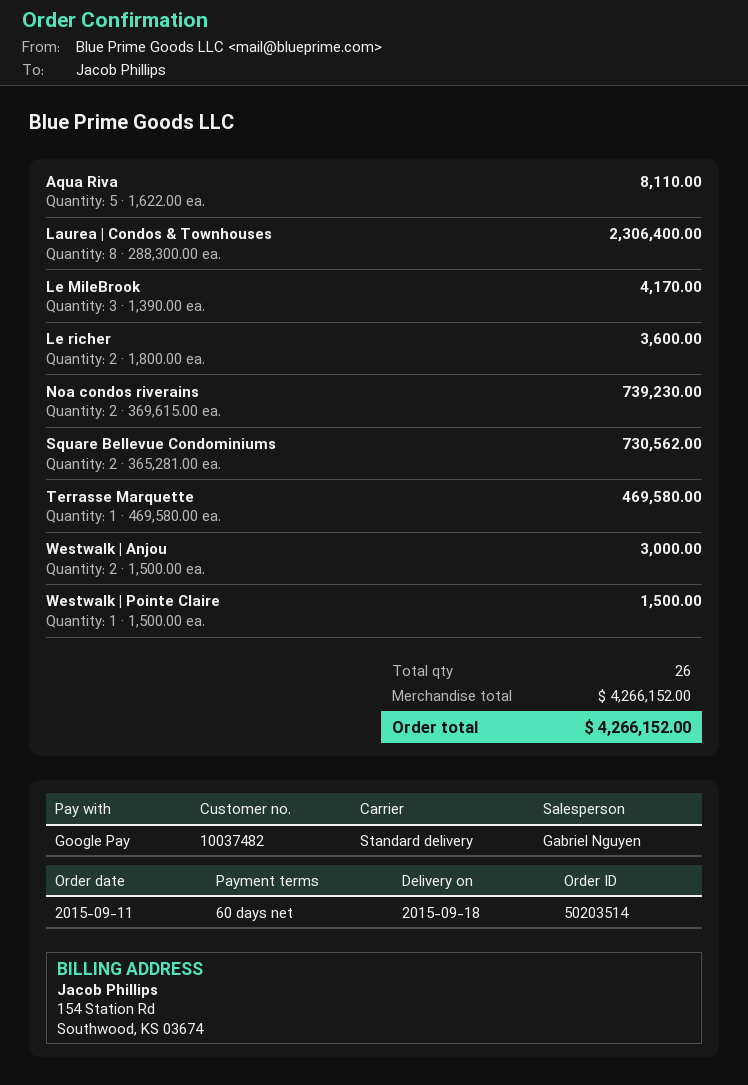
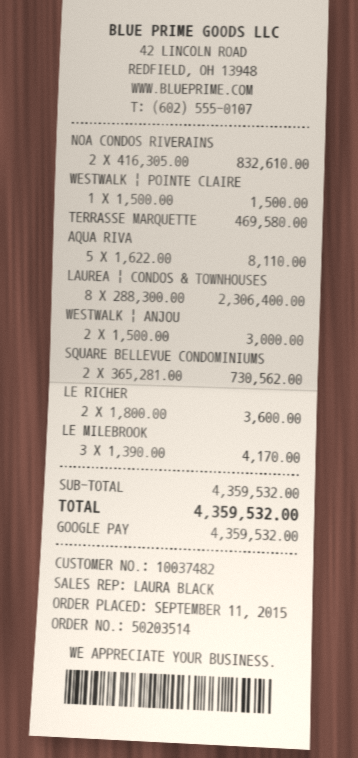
sales rep: Gabriel Nguyen -> LAURA BLACK
Noa condos riverains: 2 x 369615.00 = 739230.00 -> 2 x 416305.00 = 832610.00
subtotal: 4266152.00 -> 4359532.00
total: 4266152.00 -> 4359532.00

